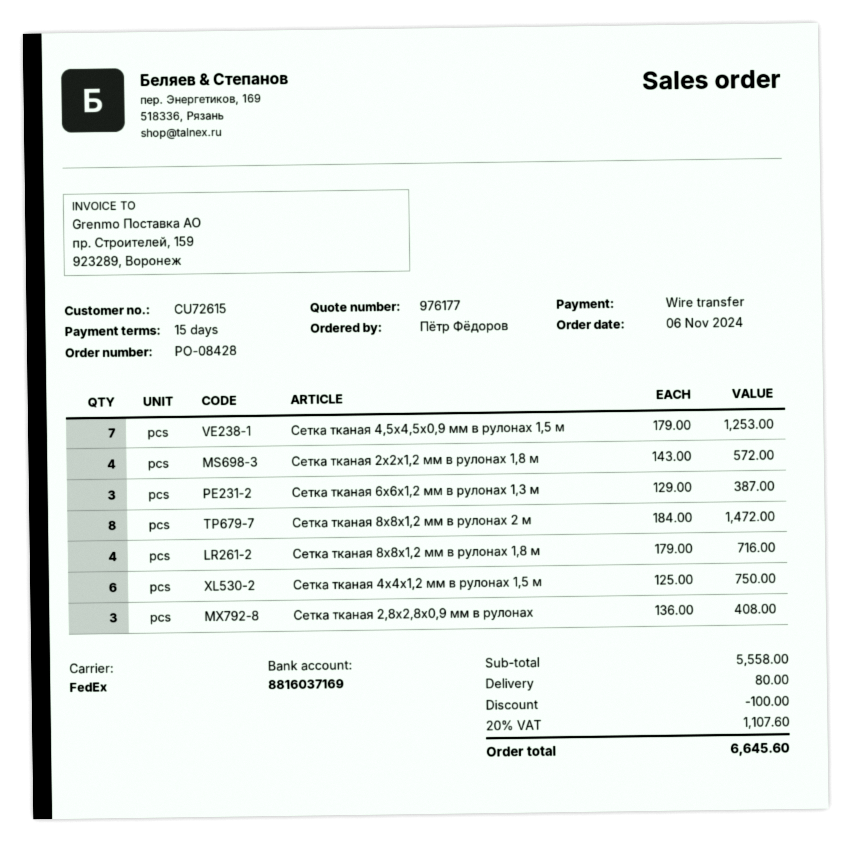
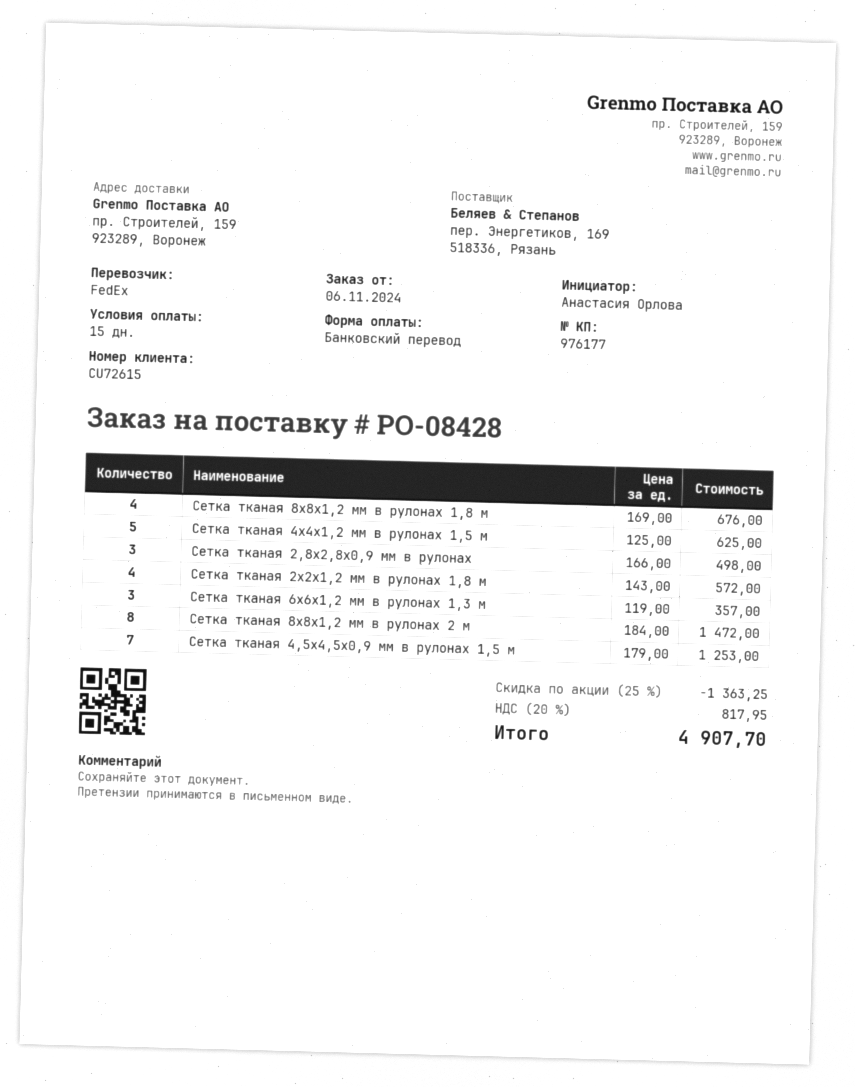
ordered by: Пётр Фёдоров -> Анастасия Орлова
Сетка тканая 6х6х1,2 мм в рулонах 1,3 м: 3 x 129.00 = 387.00 -> 3 x 119.00 = 357.00
Сетка тканая 8х8х1,2 мм в рулонах 1,8 м: 4 x 179.00 = 716.00 -> 4 x 169.00 = 676.00
Сетка тканая 4х4х1,2 мм в рулонах 1,5 м: 6 x 125.00 = 750.00 -> 5 x 125.00 = 625.00
Сетка тканая 2,8х2,8х0,9 мм в рулонах: 3 x 136.00 = 408.00 -> 3 x 166.00 = 498.00
discount: 100.00 -> 1363.25
shipping: 80.00 -> none
tax: 20% = 1107.60 -> 20% = 817.95
total: 6645.60 -> 4907.70

